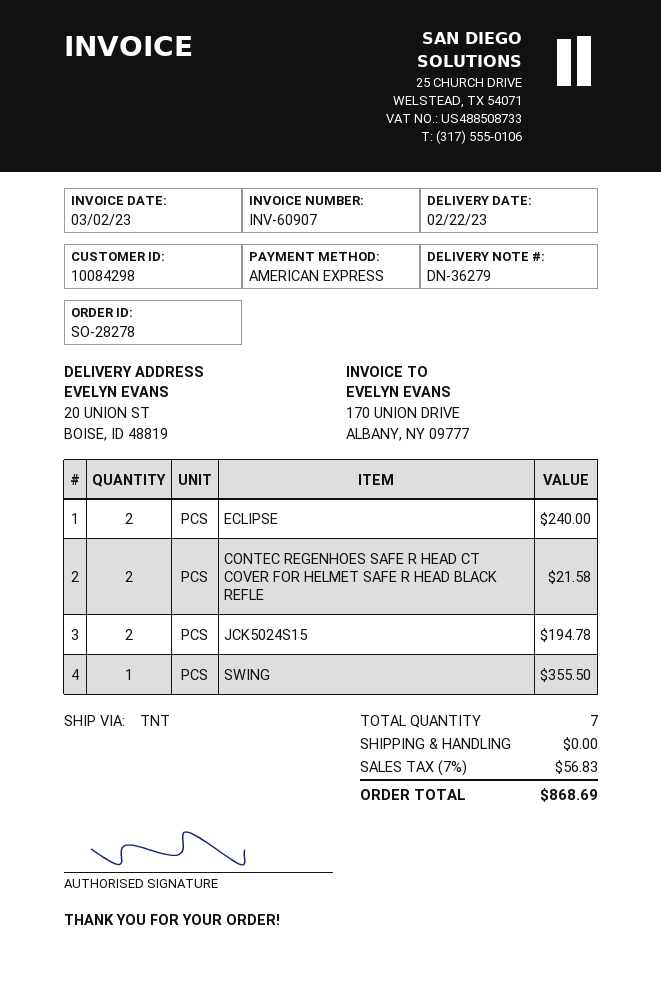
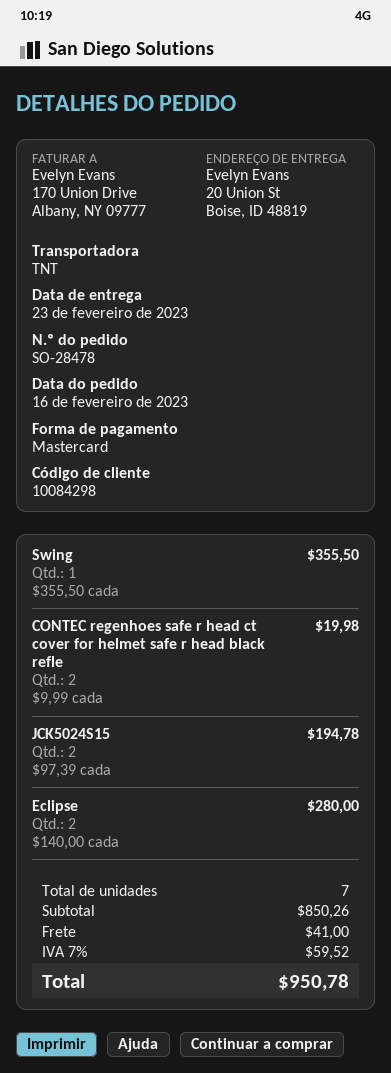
order number: SO-28278 -> SO-28478
delivery date: 2023-02-22 -> 2023-02-23
payment method: American Express -> Mastercard
ECLIPSE: 2 for 240.00 -> 2 for 280.00
CONTEC REGENHOES SAFE R HEAD CT COVER FOR HELMET SAFE R HEAD BLACK REFLE: 2 for 21.58 -> 2 for 19.98
shipping: 0.00 -> 41.00
tax: 7% = 56.83 -> 7% = 59.52
total: 868.69 -> 950.78

